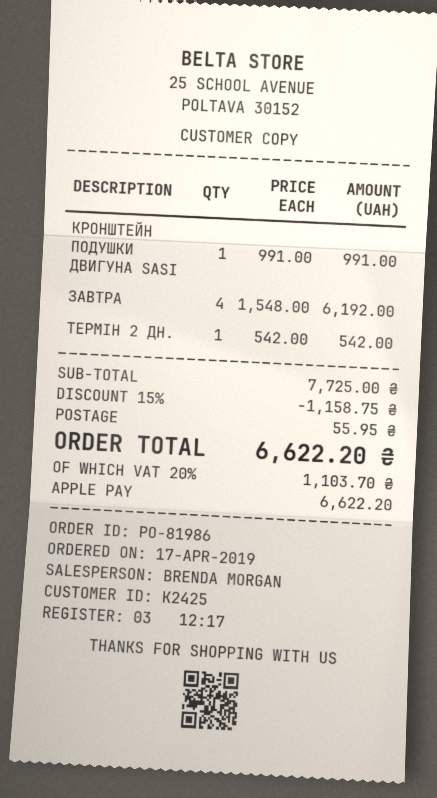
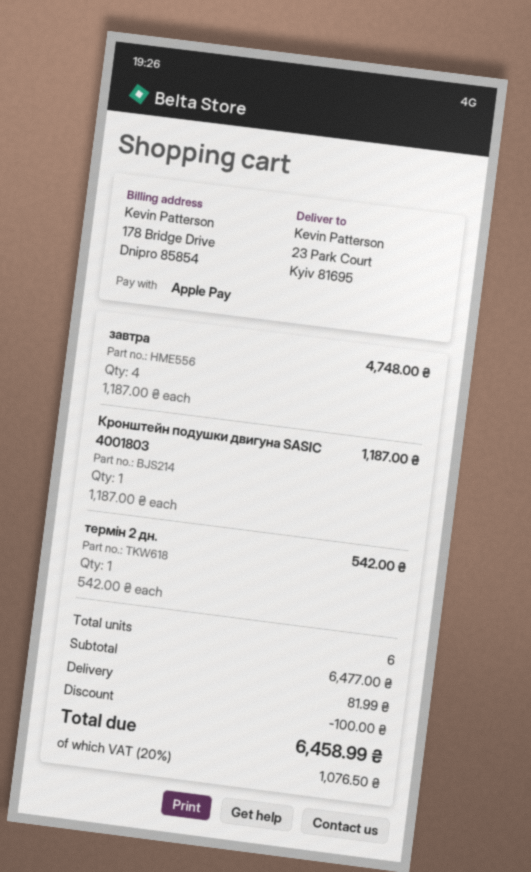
КРОНШТЕЙН ПОДУШКИ ДВИГУНА SASI: 1 x 991.00 = 991.00 -> 1 x 1187.00 = 1187.00
ЗАВТРА: 4 x 1548.00 = 6192.00 -> 4 x 1187.00 = 4748.00
subtotal: 7725.00 -> 6477.00
discount: 1158.75 -> 100.00
shipping: 55.95 -> 81.99
tax: 20% = 1103.70 -> 20% = 1076.50
total: 6622.20 -> 6458.99

